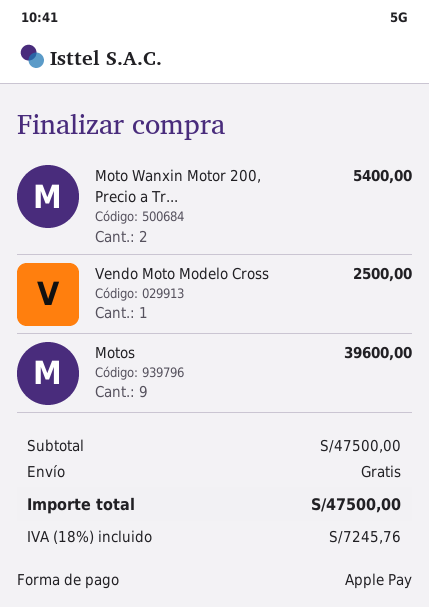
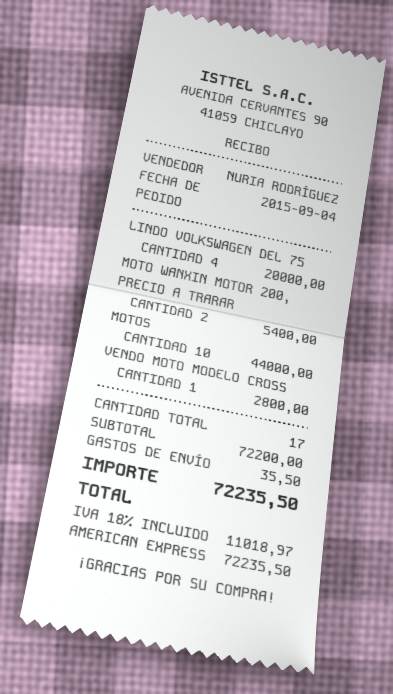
payment method: Apple Pay -> American Express
Vendo Moto Modelo Cross: 1 for 2500.00 -> 1 for 2800.00
Motos: 9 for 39600.00 -> 10 for 44000.00
LINDO VOLKSWAGEN DEL 75: none -> 4 for 20000.00
subtotal: 47500.00 -> 72200.00
shipping: 0.00 -> 35.50
tax: 18% = 7245.76 -> 18% = 11018.97
total: 47500.00 -> 72235.50

